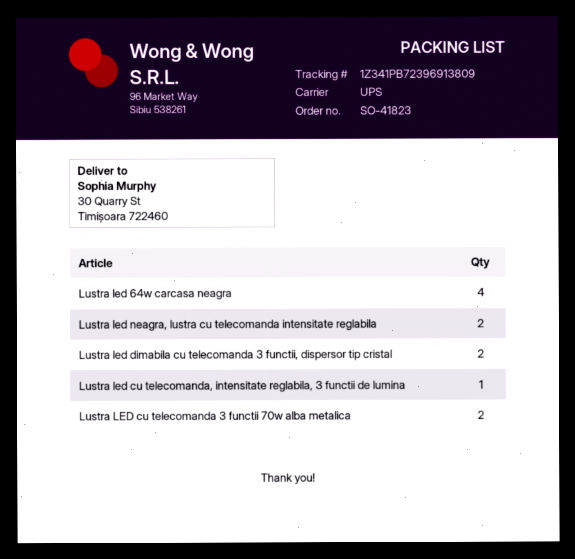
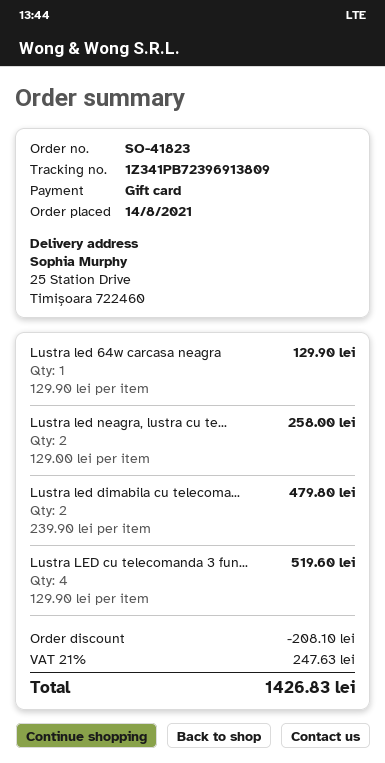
ship to: 30 Quarry St, Timișoara 722460 -> 25 Station Drive, Timișoara 722460
Lustra led 64w carcasa neagra: 4 -> 1
Lustra led cu telecomanda, intensitate reglabila, 3 functii de lumina: 1 -> none
Lustra LED cu telecomanda 3 functii 70w alba metalica: 2 -> 4

